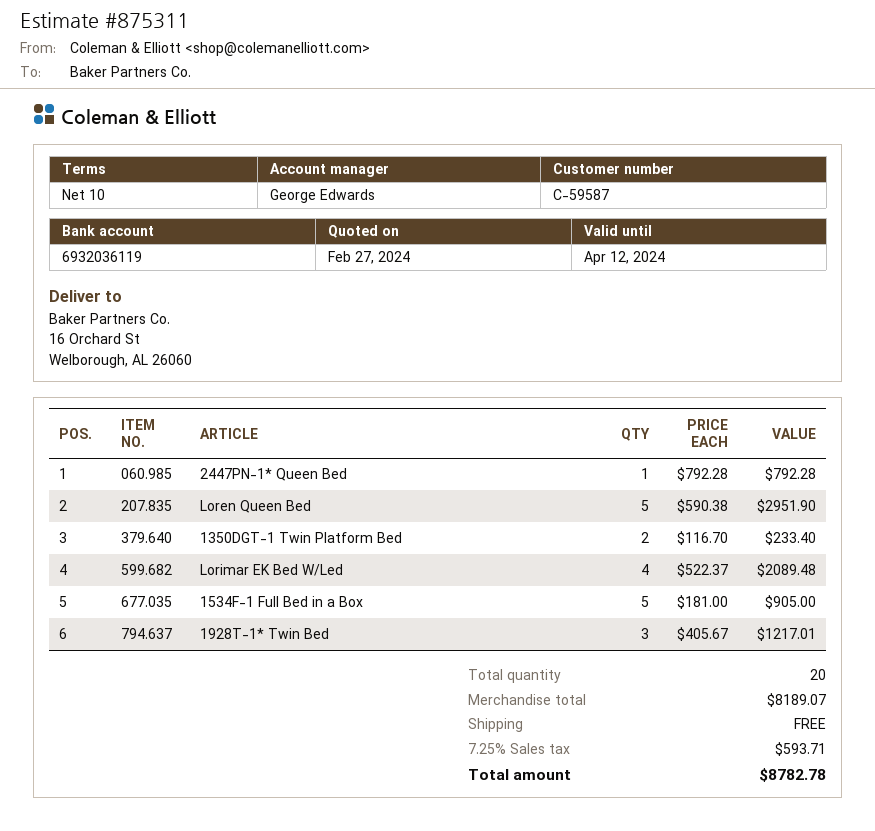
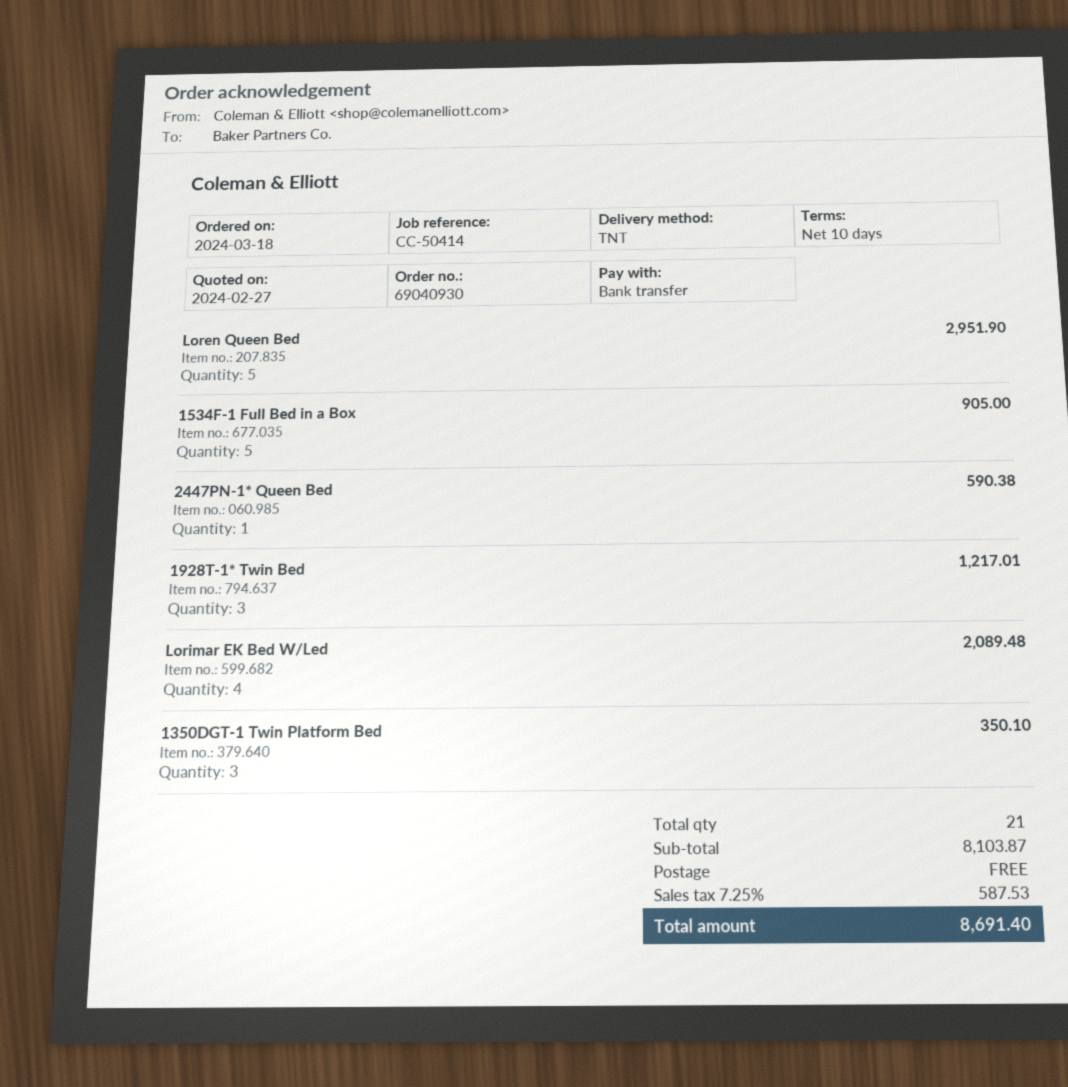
2447PN-1* Queen Bed: 1 for 792.28 -> 1 for 590.38
1350DGT-1 Twin Platform Bed: 2 for 233.40 -> 3 for 350.10
total quantity: 20 -> 21
subtotal: 8189.07 -> 8103.87
tax: 7.25% = 593.71 -> 7.25% = 587.53
total: 8782.78 -> 8691.40

